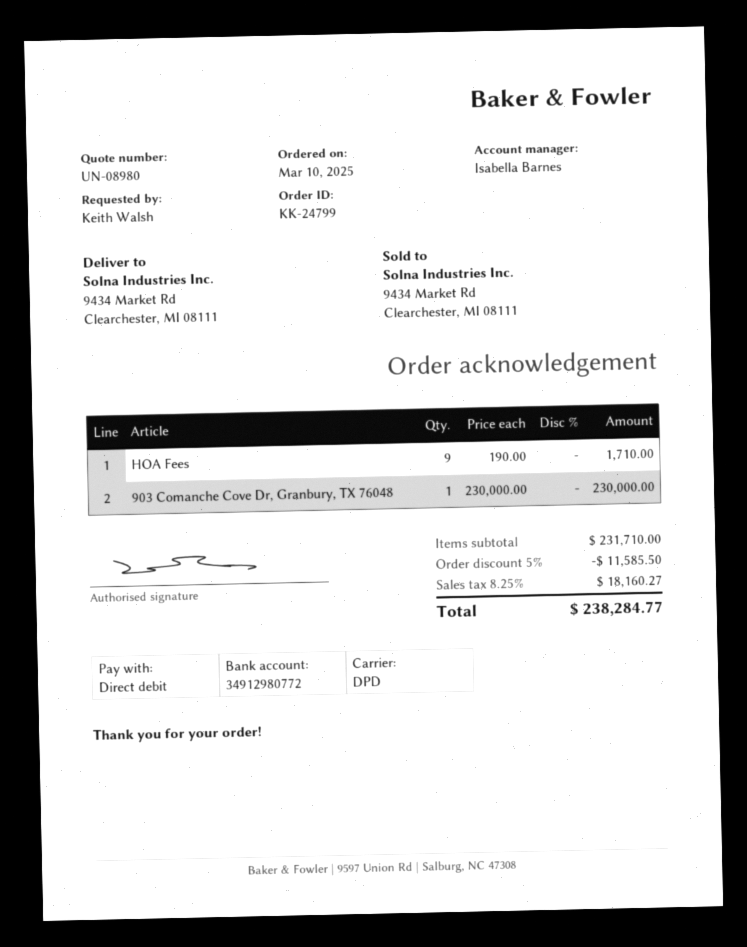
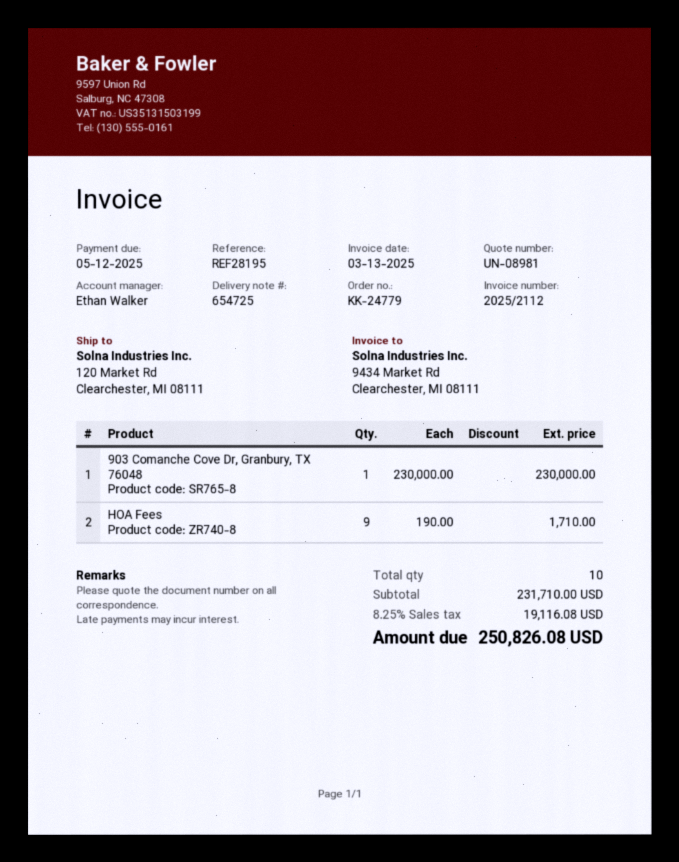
quote number: UN-08980 -> UN-08981
order number: KK-24799 -> KK-24779
sales rep: Isabella Barnes -> Ethan Walker
ship to: 9434 Market Rd, Clearchester, MI 08111 -> 120 Market Rd, Clearchester, MI 08111
discount: 5% = 11585.50 -> none
tax: 8.25% = 18160.27 -> 8.25% = 19116.08
total: 238284.77 -> 250826.08

